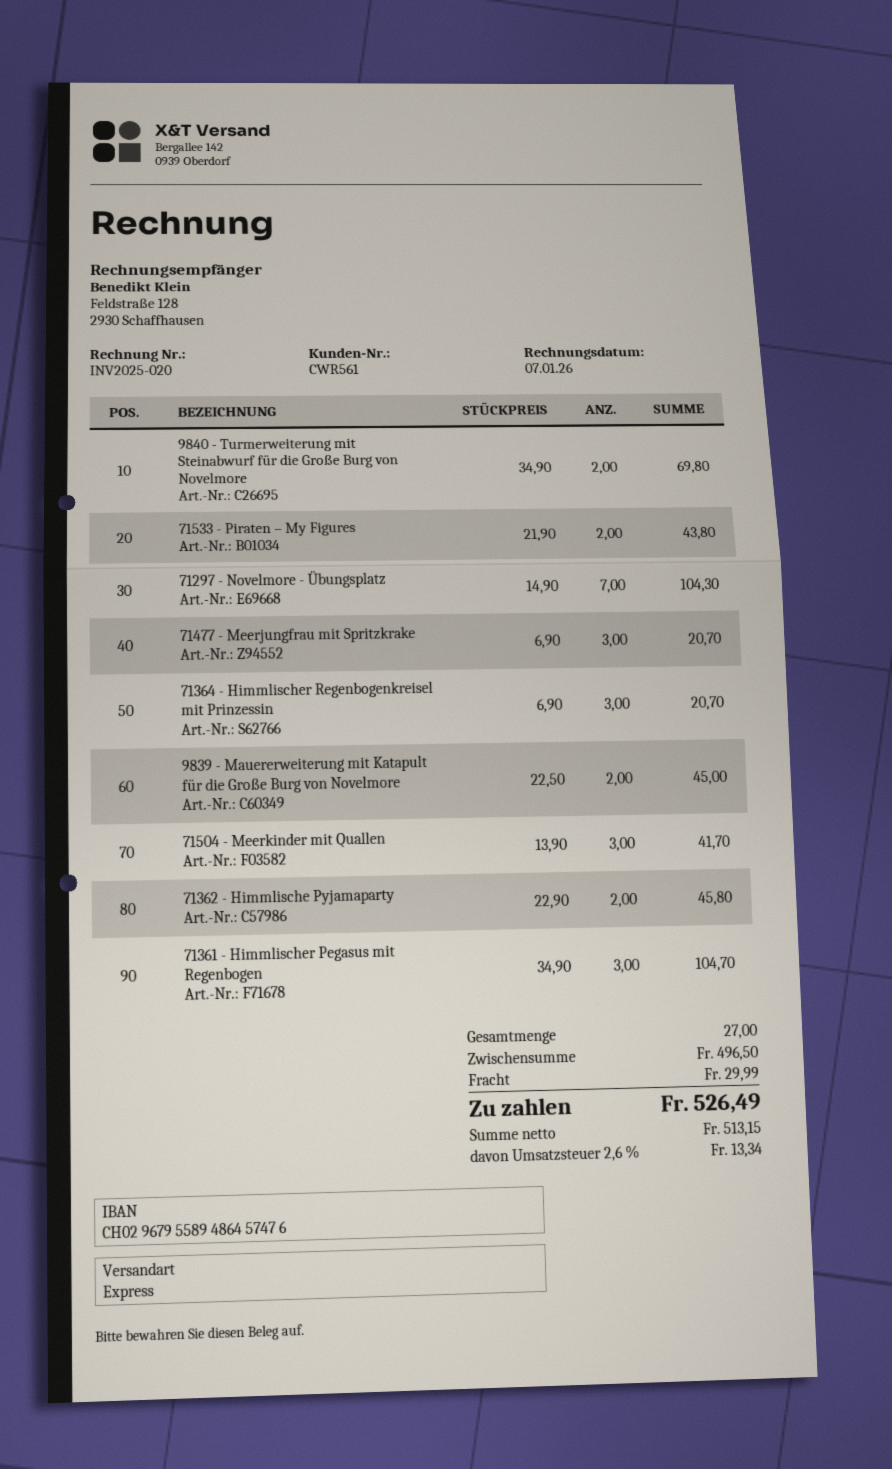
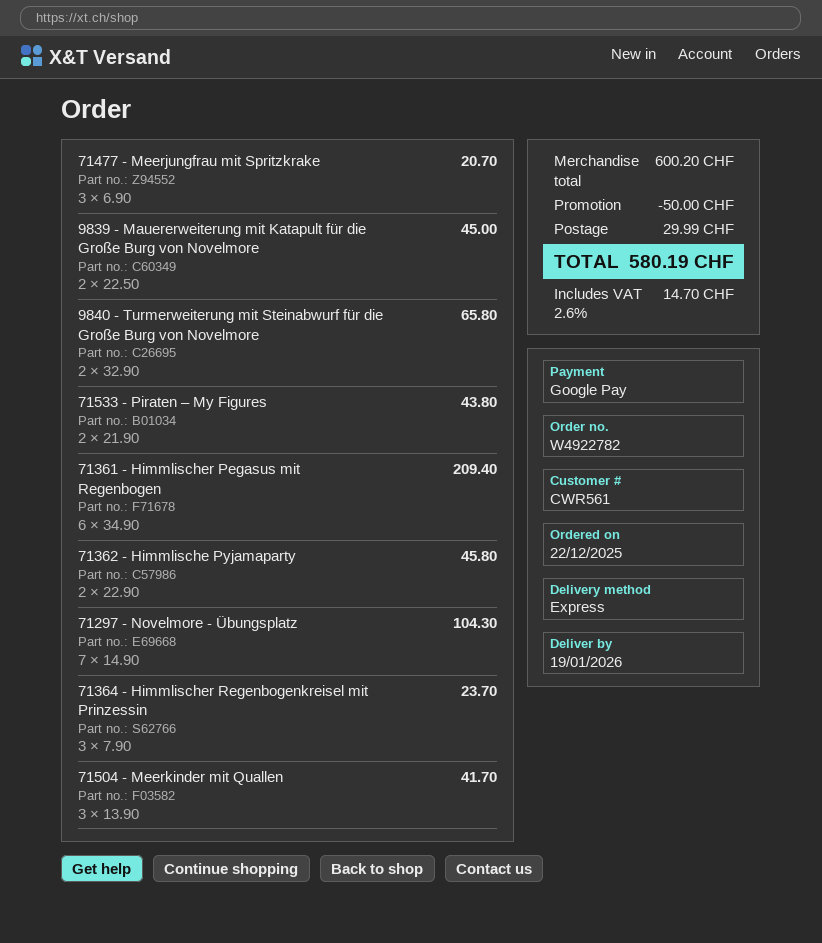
9840 - Turmerweiterung mit Steinabwurf für die Große Burg von Novelmore: 2 x 34.90 = 69.80 -> 2 x 32.90 = 65.80
71364 - Himmlischer Regenbogenkreisel mit Prinzessin: 3 x 6.90 = 20.70 -> 3 x 7.90 = 23.70
71361 - Himmlischer Pegasus mit Regenbogen: 3 x 34.90 = 104.70 -> 6 x 34.90 = 209.40
subtotal: 496.50 -> 600.20
discount: none -> 50.00
tax: 2.6% = 13.34 -> 2.6% = 14.70
total: 526.49 -> 580.19

